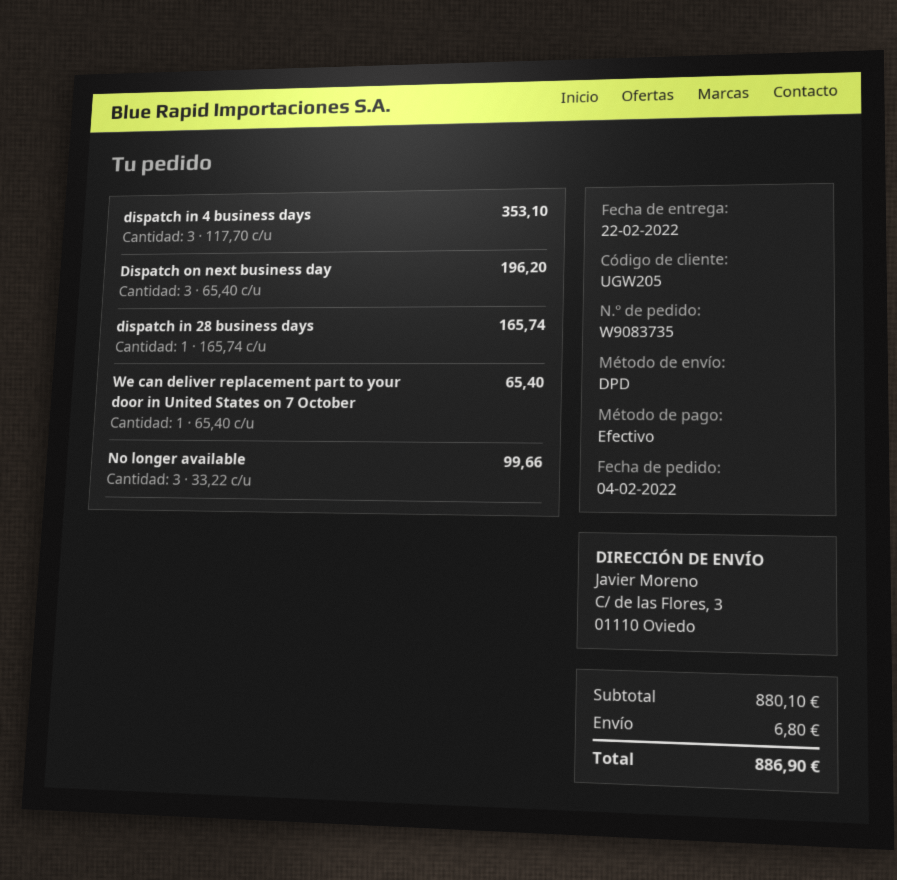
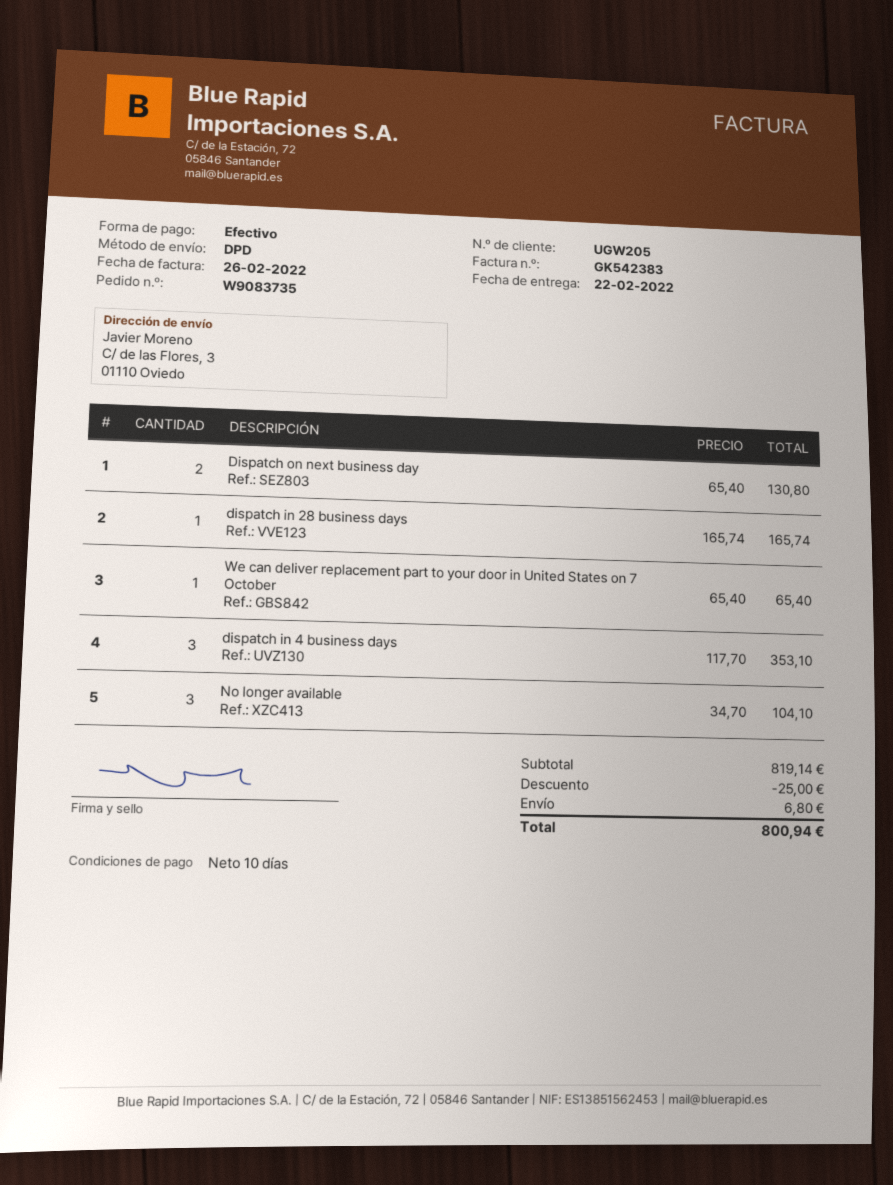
Dispatch on next business day: 3 x 65.40 = 196.20 -> 2 x 65.40 = 130.80
No longer available: 3 x 33.22 = 99.66 -> 3 x 34.70 = 104.10
subtotal: 880.10 -> 819.14
discount: none -> 25.00
total: 886.90 -> 800.94

